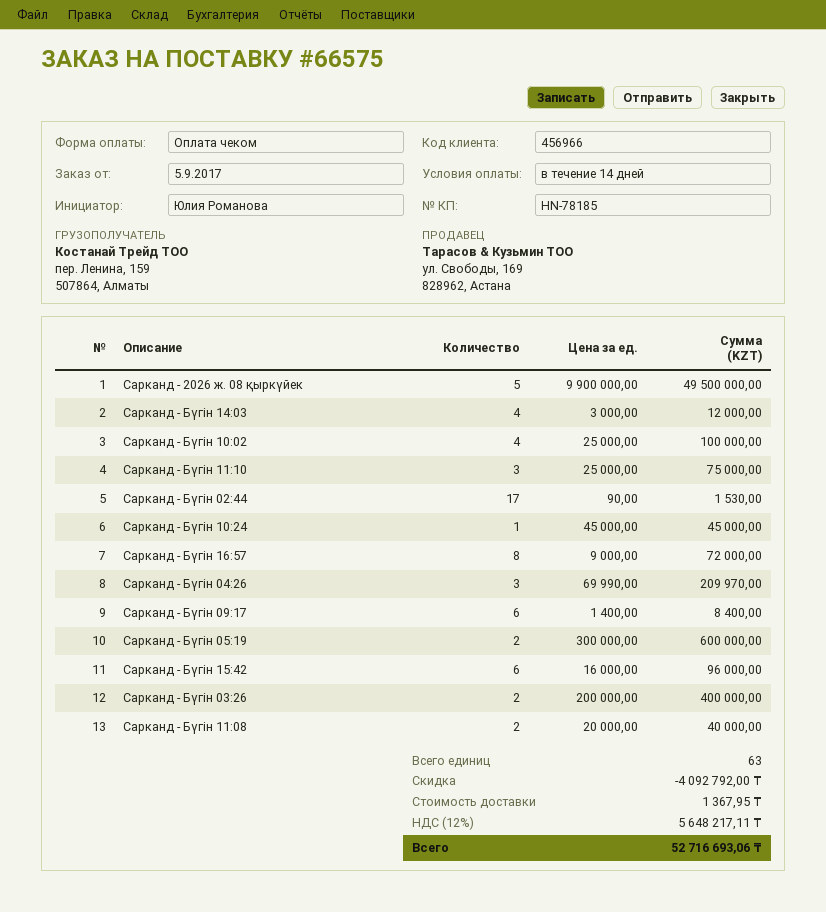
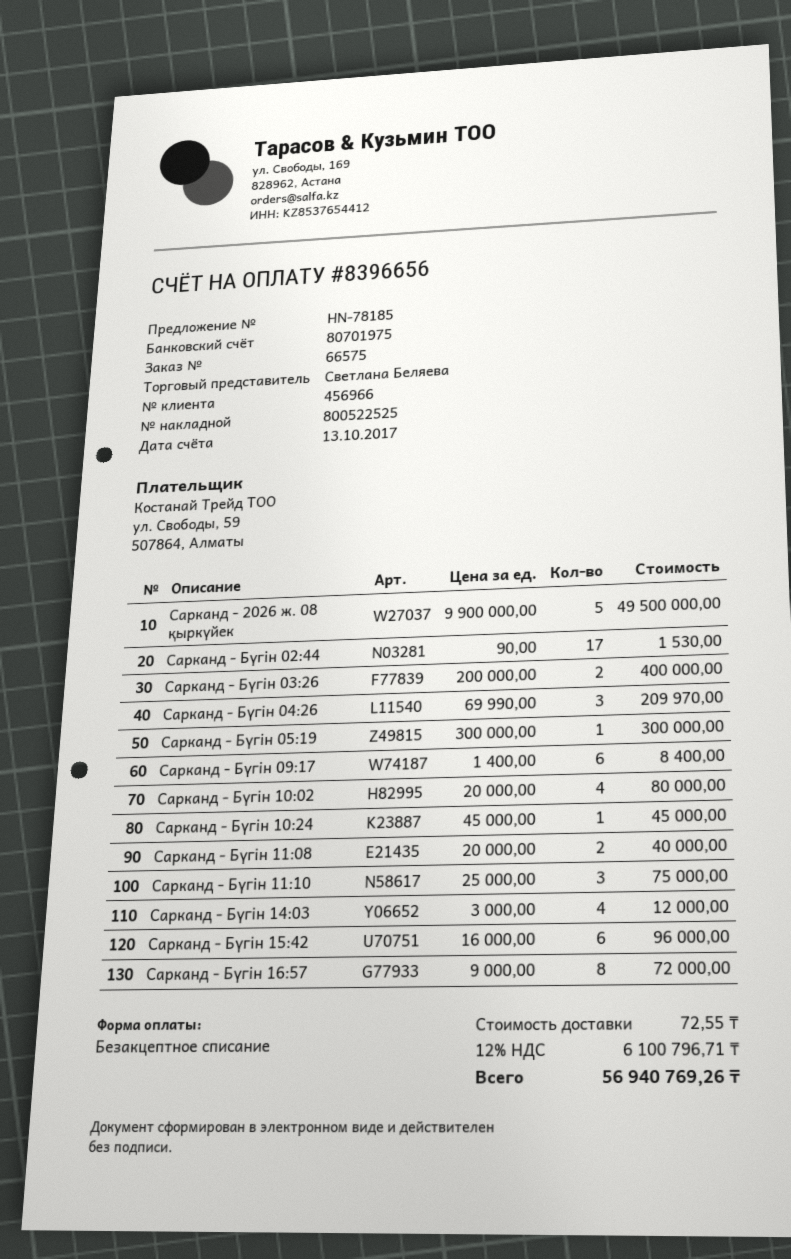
payment method: cheque -> direct debit
Сарканд - Бүгін 10:02: 4 x 25000.00 = 100000.00 -> 4 x 20000.00 = 80000.00
Сарканд - Бүгін 05:19: 2 x 300000.00 = 600000.00 -> 1 x 300000.00 = 300000.00
discount: 4092792.00 -> none
shipping: 1367.95 -> 72.55
tax: 12% = 5648217.11 -> 12% = 6100796.71
total: 52716693.06 -> 56940769.26

